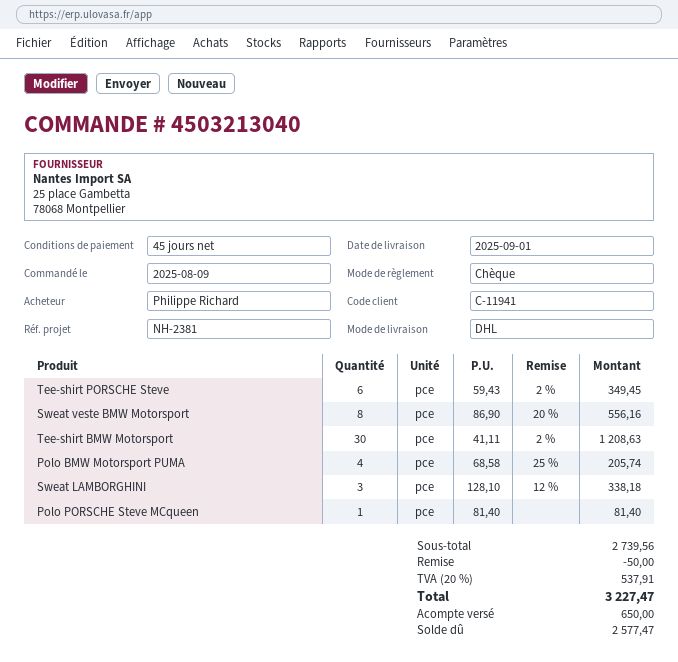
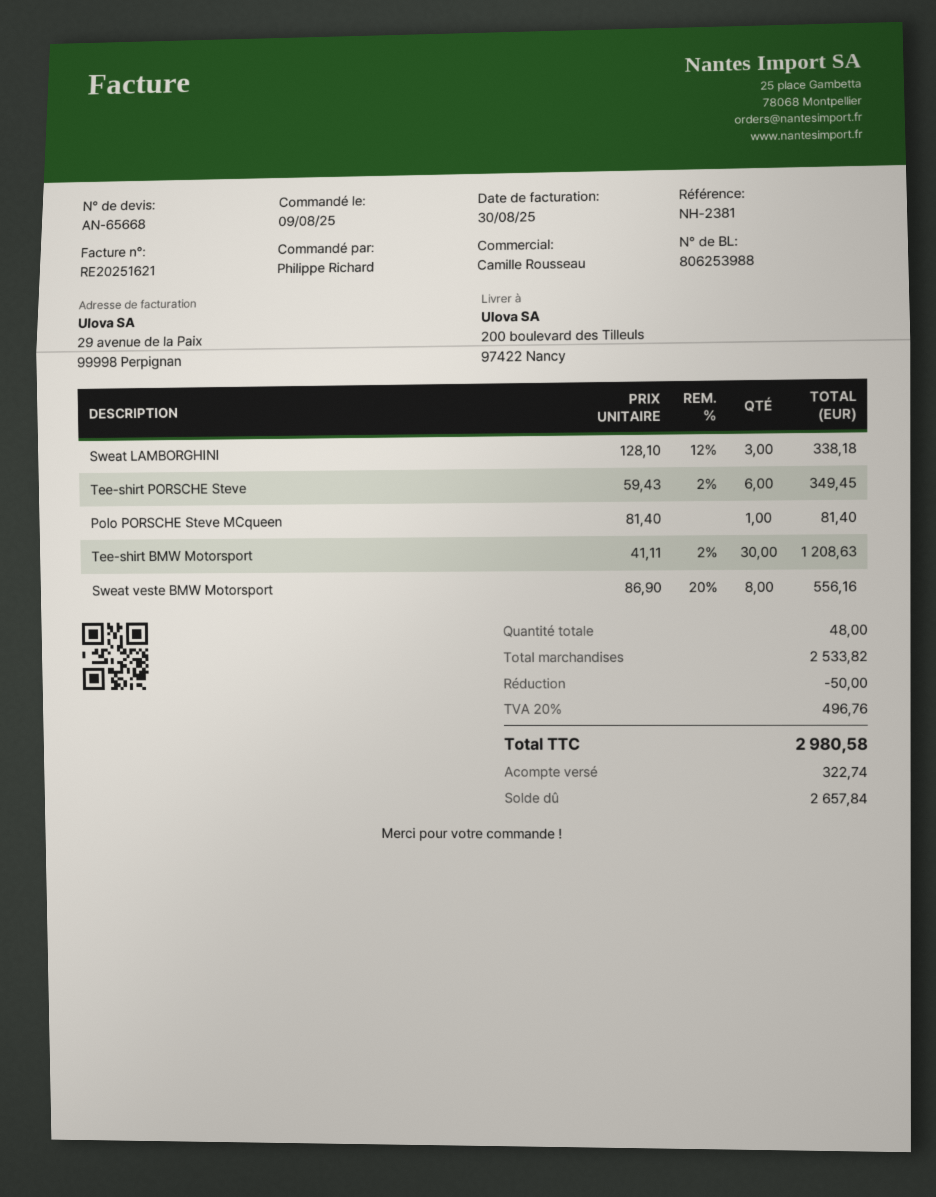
Polo BMW Motorsport PUMA: 4 x 68.58 - 25% = 205.74 -> none
subtotal: 2739.56 -> 2533.82
tax: 20% = 537.91 -> 20% = 496.76
total: 3227.47 -> 2980.58
deposit: 650.00 -> 322.74
balance: 2577.47 -> 2657.84

